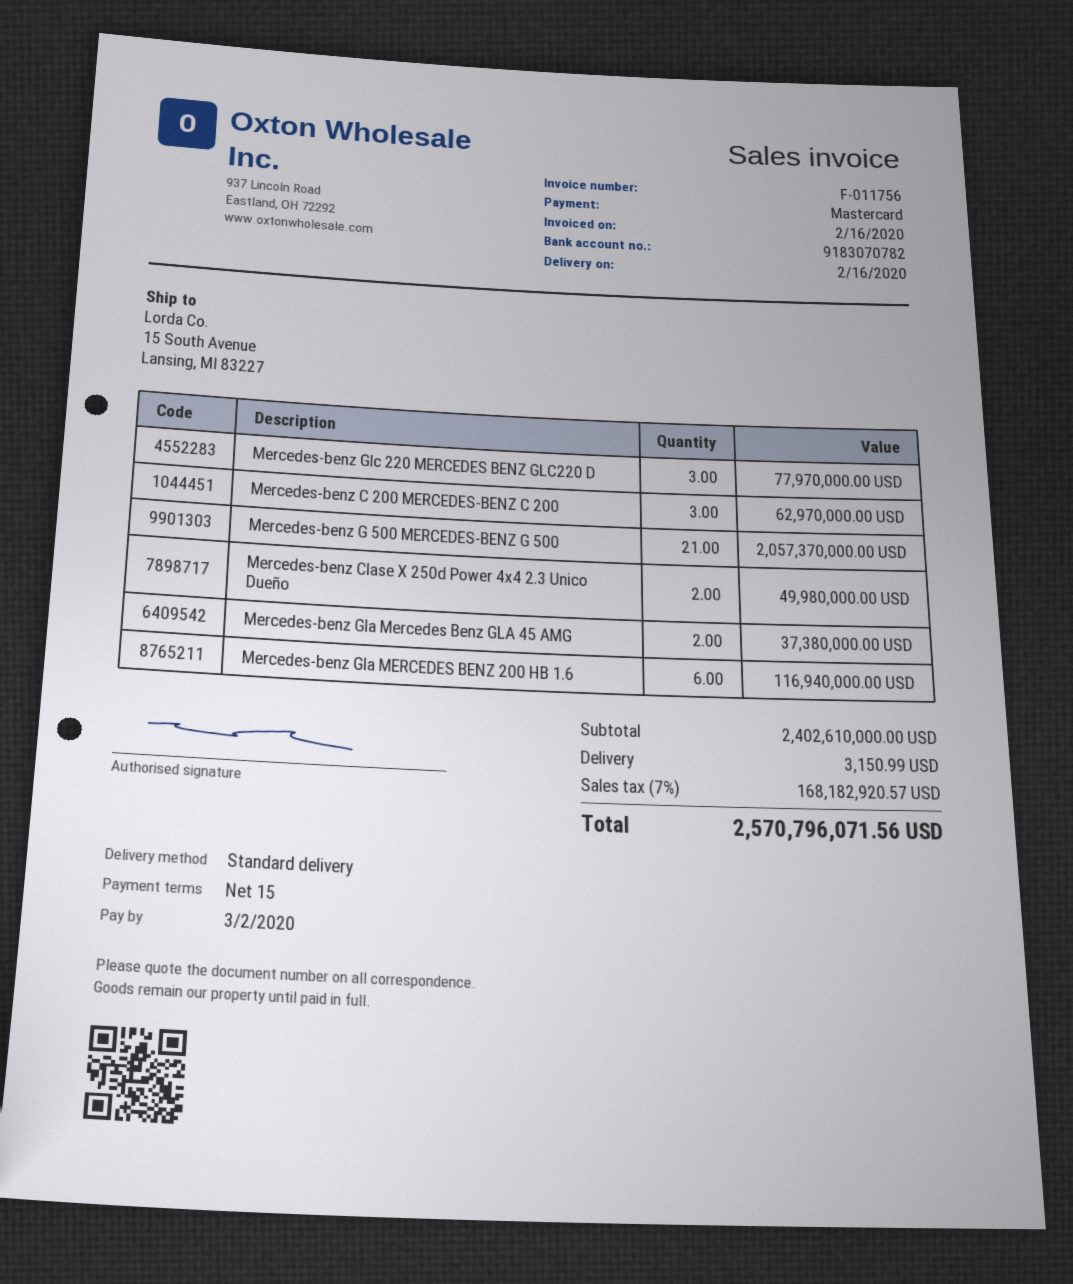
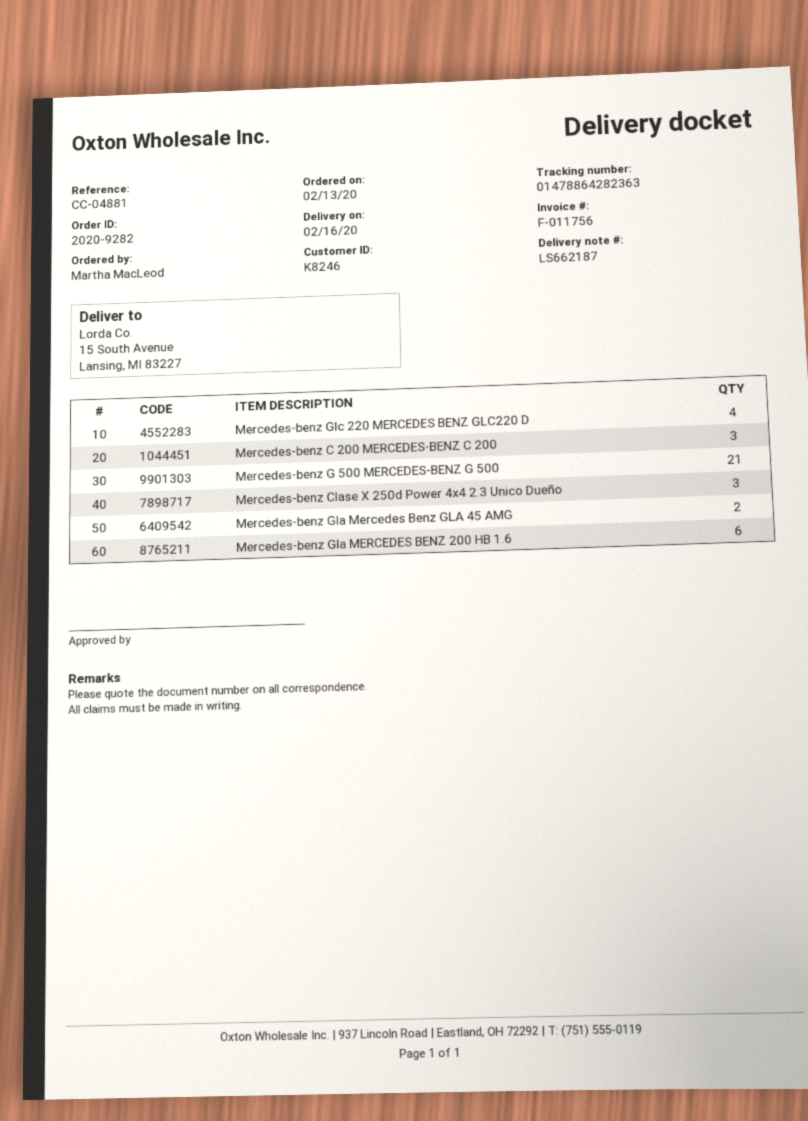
Mercedes-benz Glc 220 MERCEDES BENZ GLC220 D: 3 -> 4
Mercedes-benz Clase X 250d Power 4x4 2.3 Unico Dueño: 2 -> 3

